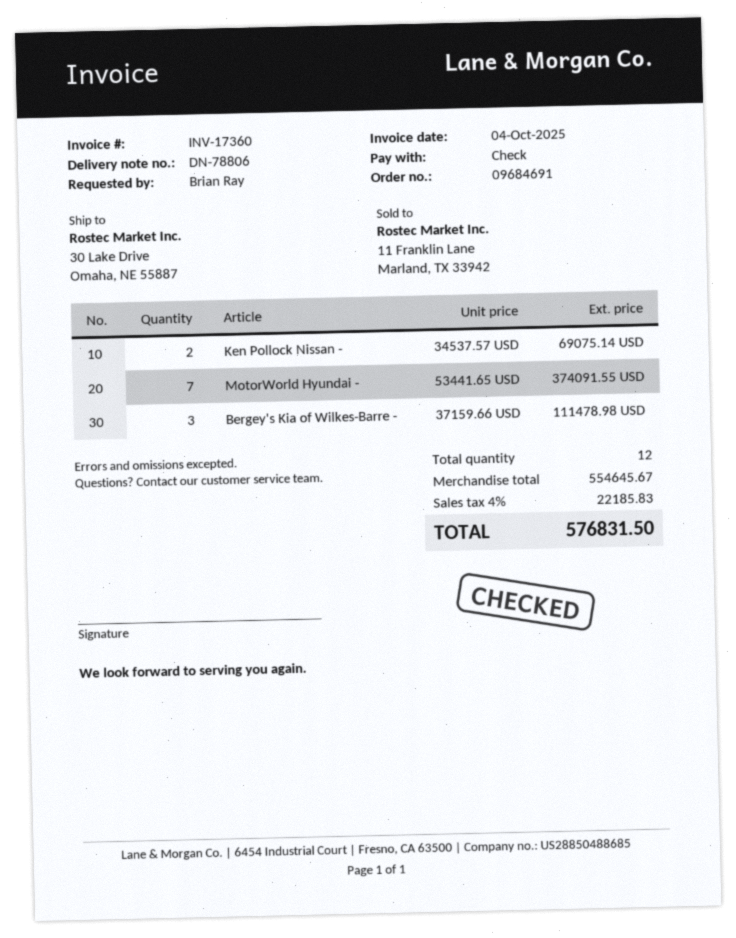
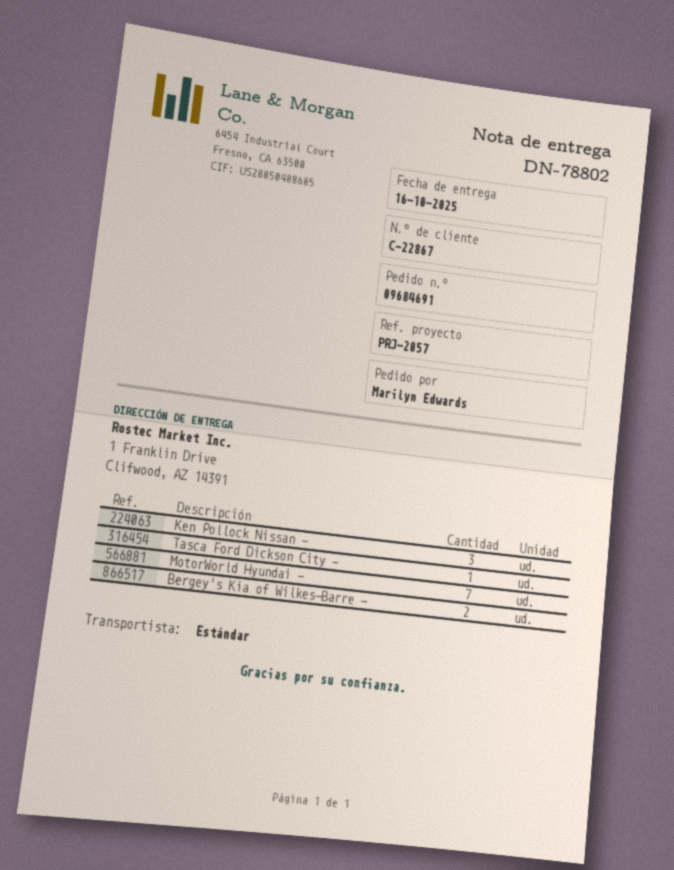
delivery note number: DN-78806 -> DN-78802
ordered by: Brian Ray -> Marilyn Edwards
ship to: 30 Lake Drive, Omaha, NE 55887 -> 1 Franklin Drive, Clifwood, AZ 14391
Ken Pollock Nissan -: 2 -> 3
Bergey's Kia of Wilkes-Barre -: 3 -> 2
Tasca Ford Dickson City -: none -> 1

